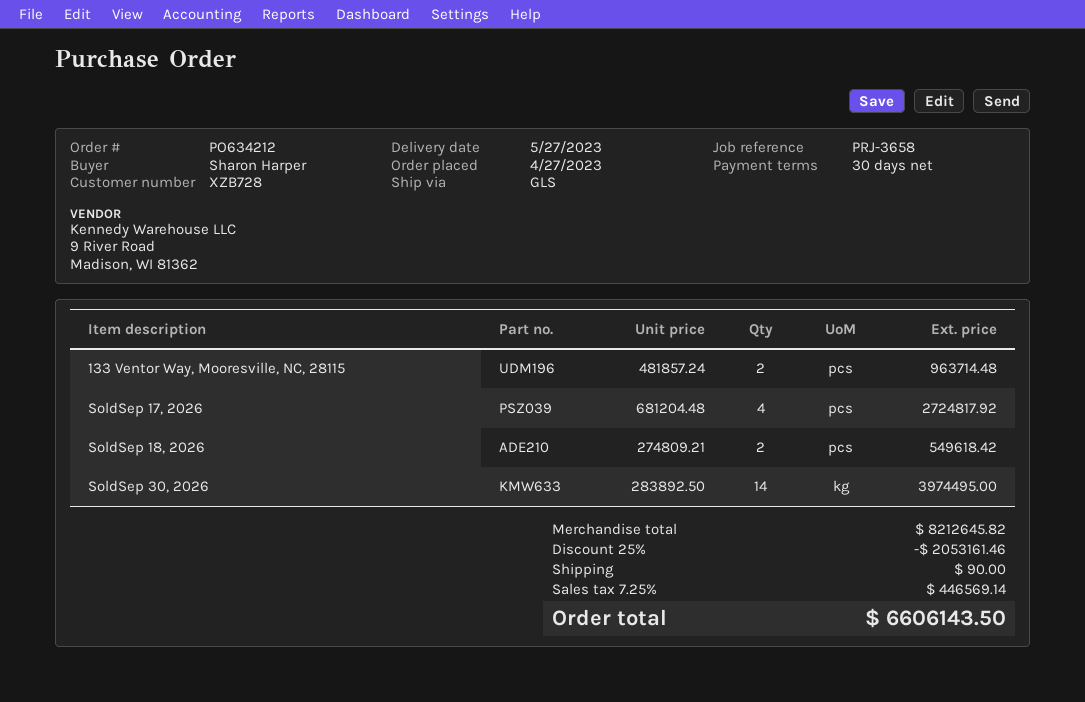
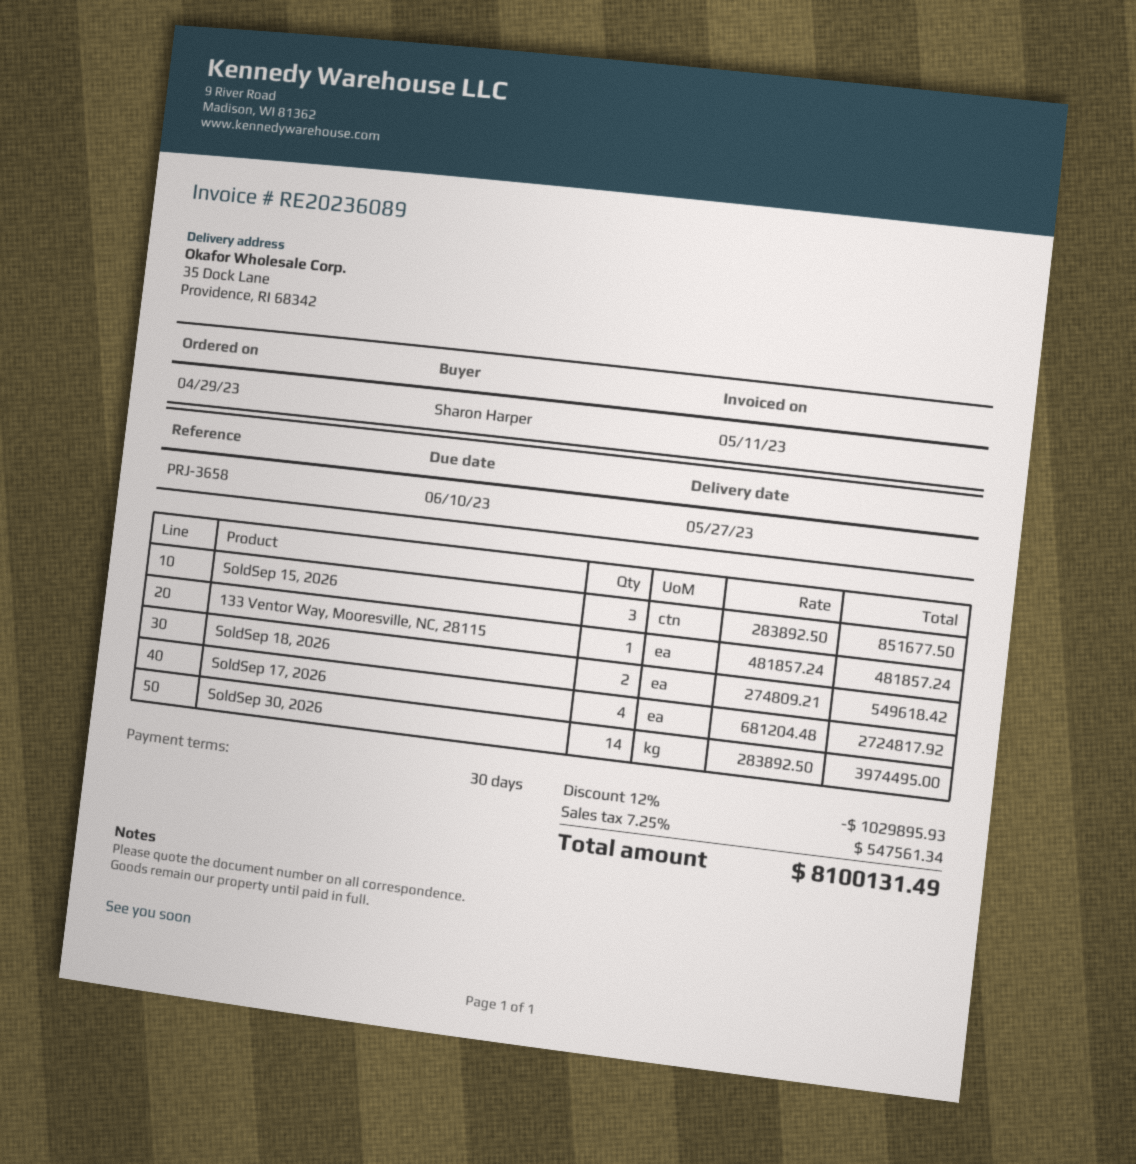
order date: 2023-04-27 -> 2023-04-29
133 Ventor Way, Mooresville, NC, 28115: 2 x 481857.24 = 963714.48 -> 1 x 481857.24 = 481857.24
SoldSep 15, 2026: none -> 3 x 283892.50 = 851677.50
discount: 25% = 2053161.46 -> 12% = 1029895.93
shipping: 90.00 -> none
tax: 7.25% = 446569.14 -> 7.25% = 547561.34
total: 6606143.50 -> 8100131.49

